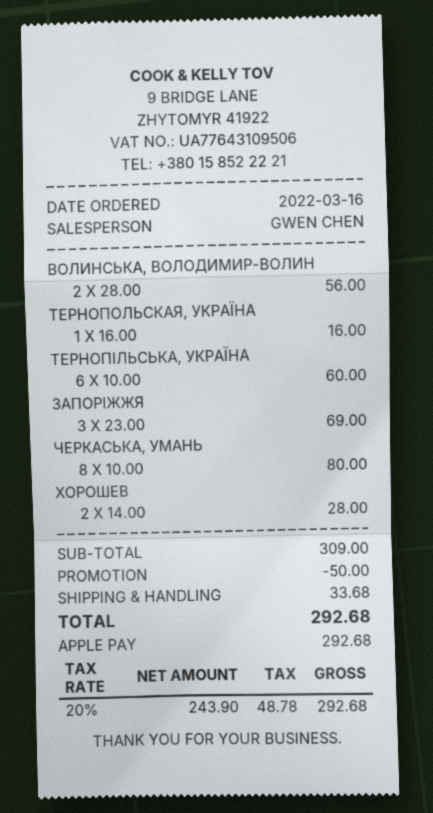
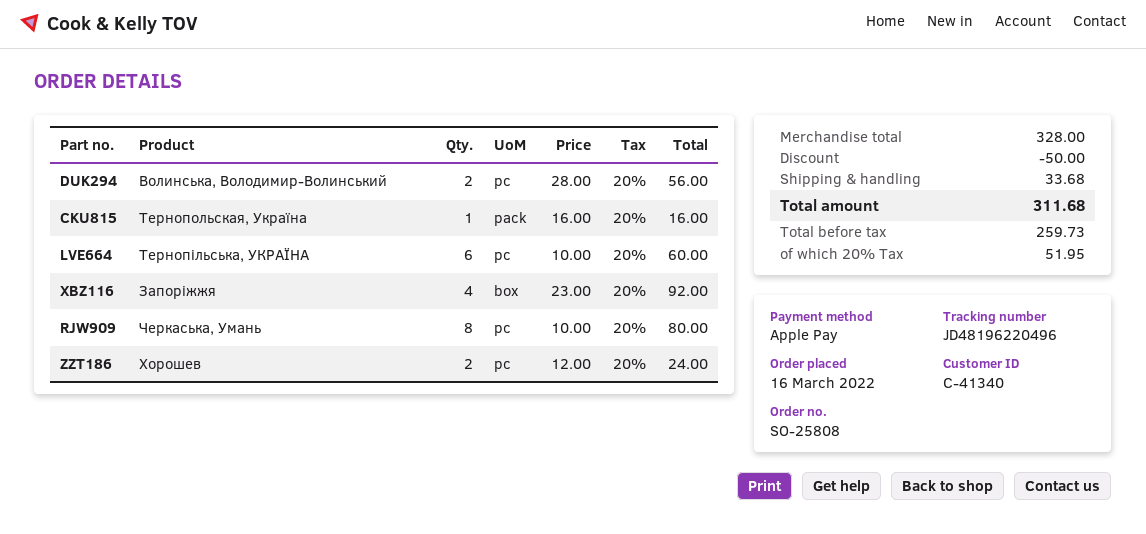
ЗАПОРІЖЖЯ: 3 x 23.00 = 69.00 -> 4 x 23.00 = 92.00
ХОРОШЕВ: 2 x 14.00 = 28.00 -> 2 x 12.00 = 24.00
subtotal: 309.00 -> 328.00
net: 243.90 -> 259.73
tax: 20% = 48.78 -> 20% = 51.95
total: 292.68 -> 311.68

